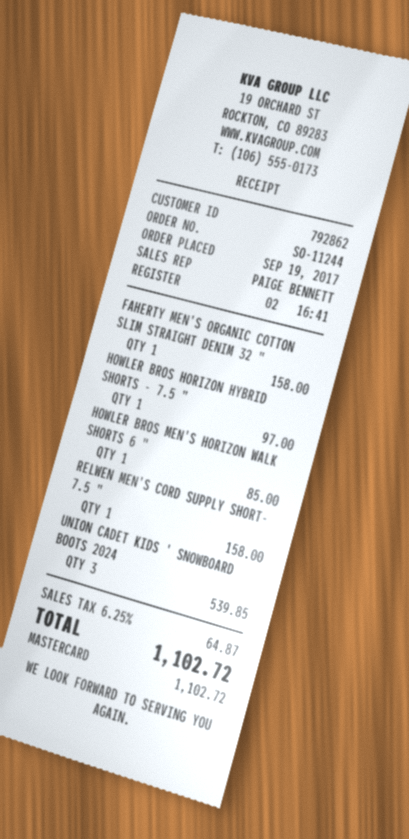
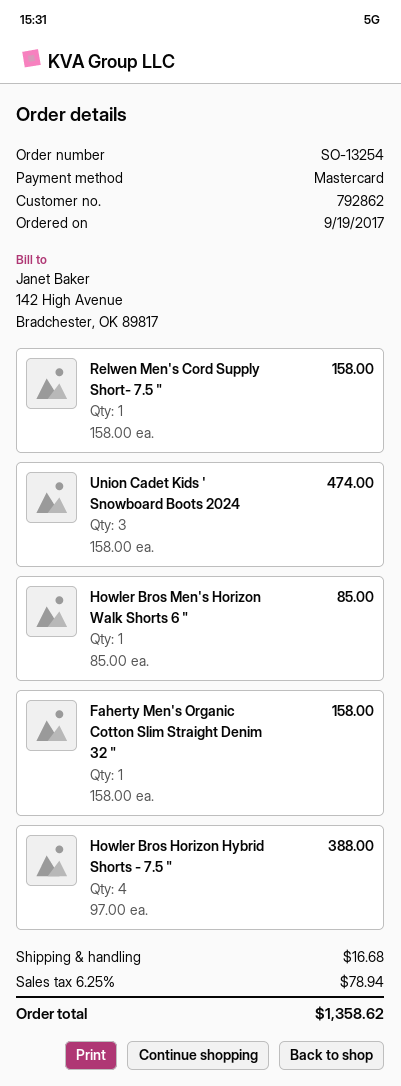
order number: SO-11244 -> SO-13254
HOWLER BROS HORIZON HYBRID SHORTS - 7.5 ": 1 for 97.00 -> 4 for 388.00
UNION CADET KIDS ' SNOWBOARD BOOTS 2024: 3 for 539.85 -> 3 for 474.00
shipping: none -> 16.68
tax: 6.25% = 64.87 -> 6.25% = 78.94
total: 1102.72 -> 1358.62

